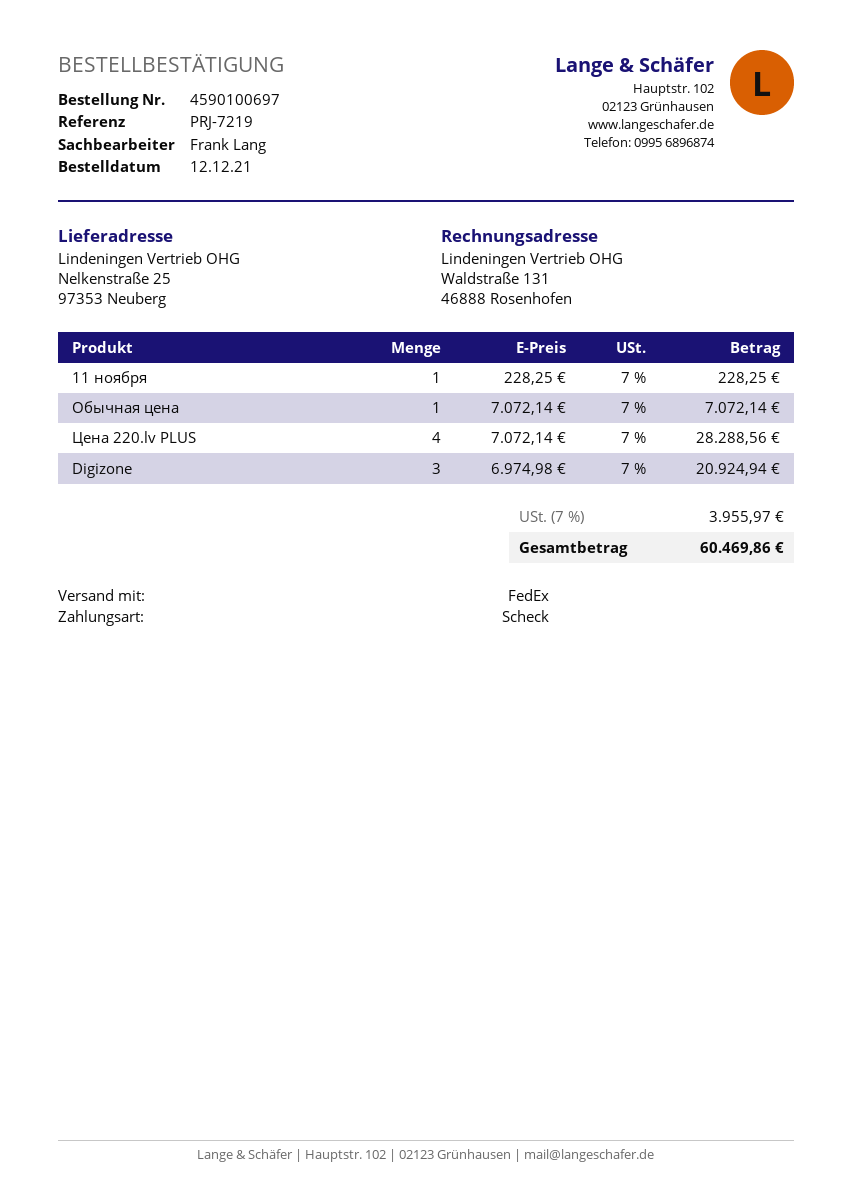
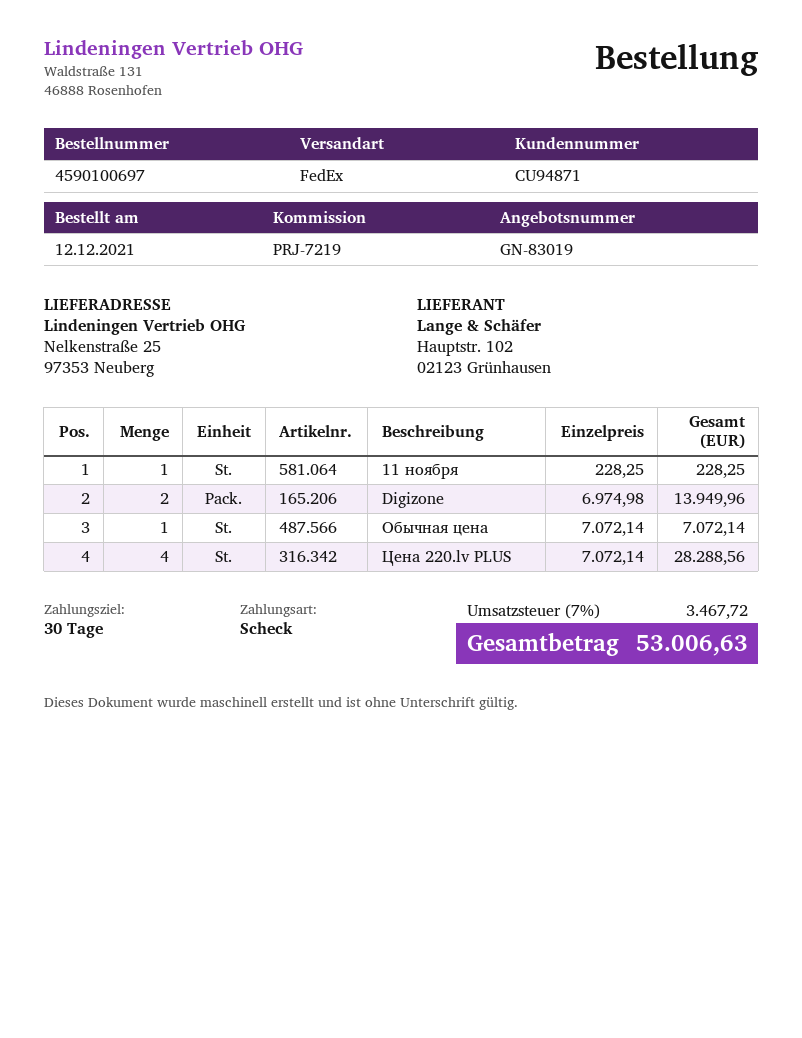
Digizone: 3 x 6974.98 = 20924.94 -> 2 x 6974.98 = 13949.96
tax: 7% = 3955.97 -> 7% = 3467.72
total: 60469.86 -> 53006.63

